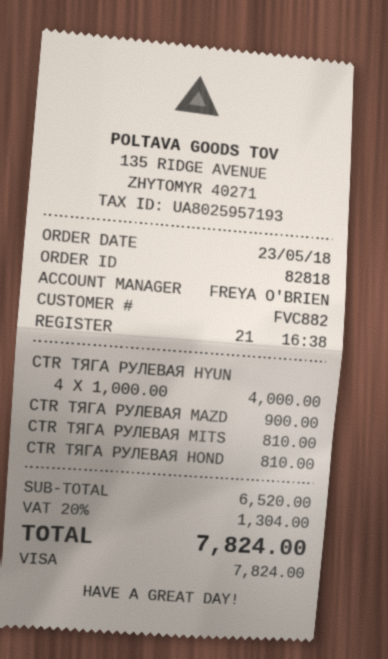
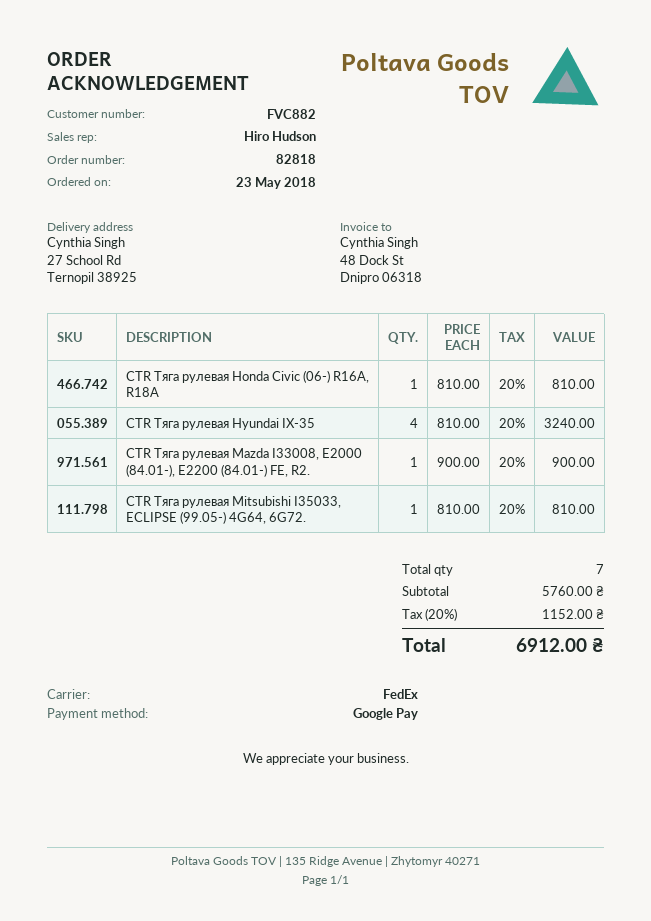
sales rep: FREYA O'BRIEN -> Hiro Hudson
payment method: Visa -> Google Pay
CTR ТЯГА РУЛЕВАЯ HYUN: 4 x 1000.00 = 4000.00 -> 4 x 810.00 = 3240.00
subtotal: 6520.00 -> 5760.00
tax: 20% = 1304.00 -> 20% = 1152.00
total: 7824.00 -> 6912.00

